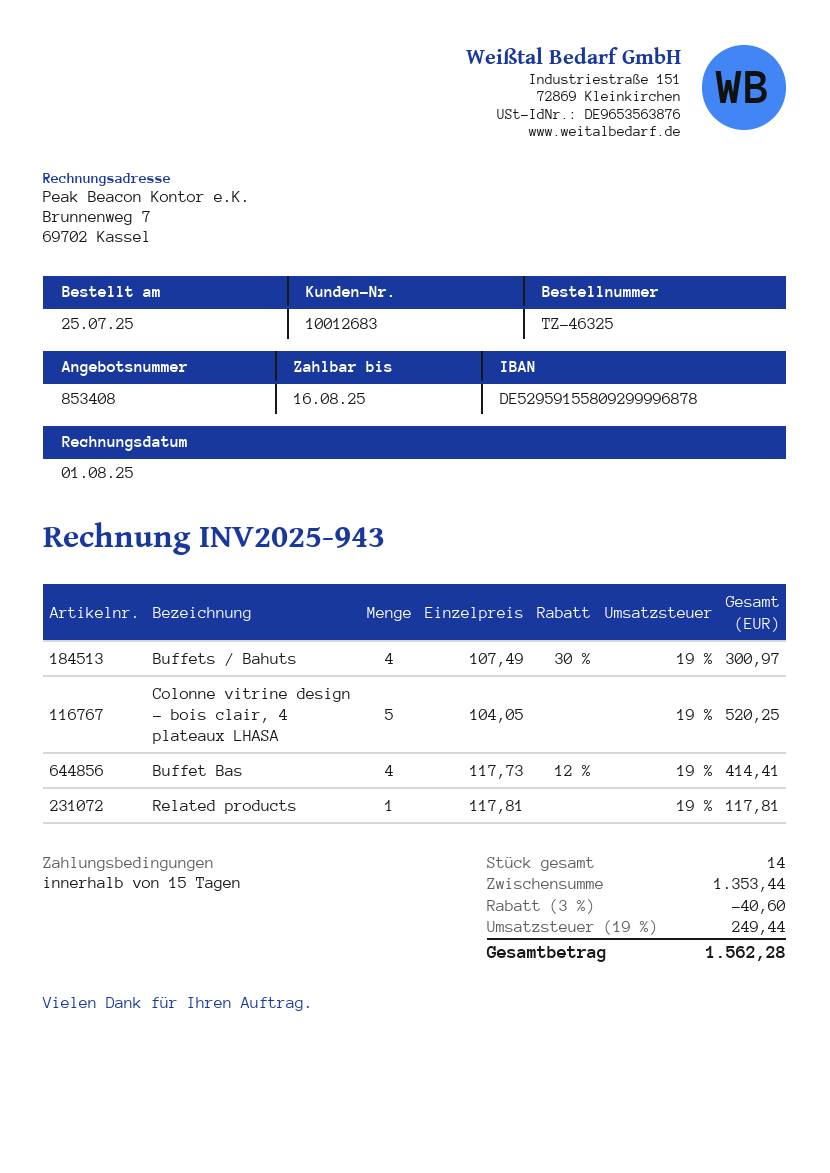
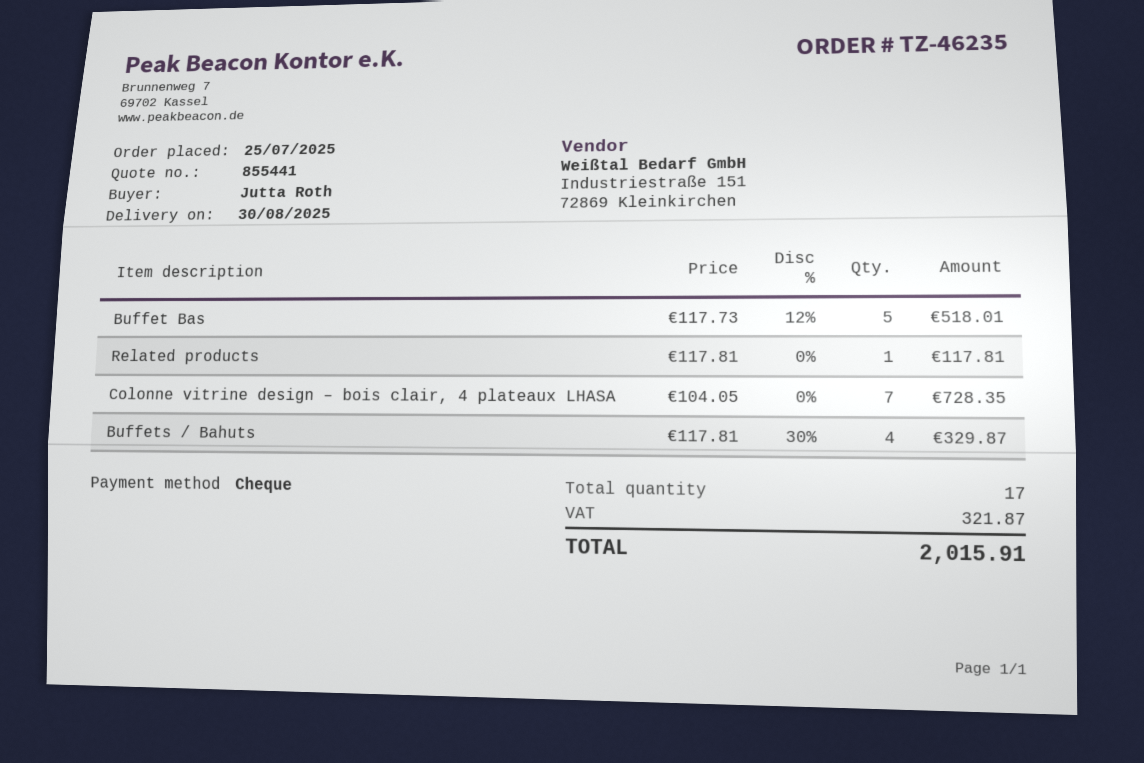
quote number: 853408 -> 855441
order number: TZ-46325 -> TZ-46235
Buffets / Bahuts: 4 x 107.49 - 30% = 300.97 -> 4 x 117.81 - 30% = 329.87
Colonne vitrine design – bois clair, 4 plateaux LHASA: 5 x 104.05 = 520.25 -> 7 x 104.05 = 728.35
Buffet Bas: 4 x 117.73 - 12% = 414.41 -> 5 x 117.73 - 12% = 518.01
total quantity: 14 -> 17
discount: 3% = 40.60 -> none
tax: 249.44 -> 321.87
total: 1562.28 -> 2015.91

